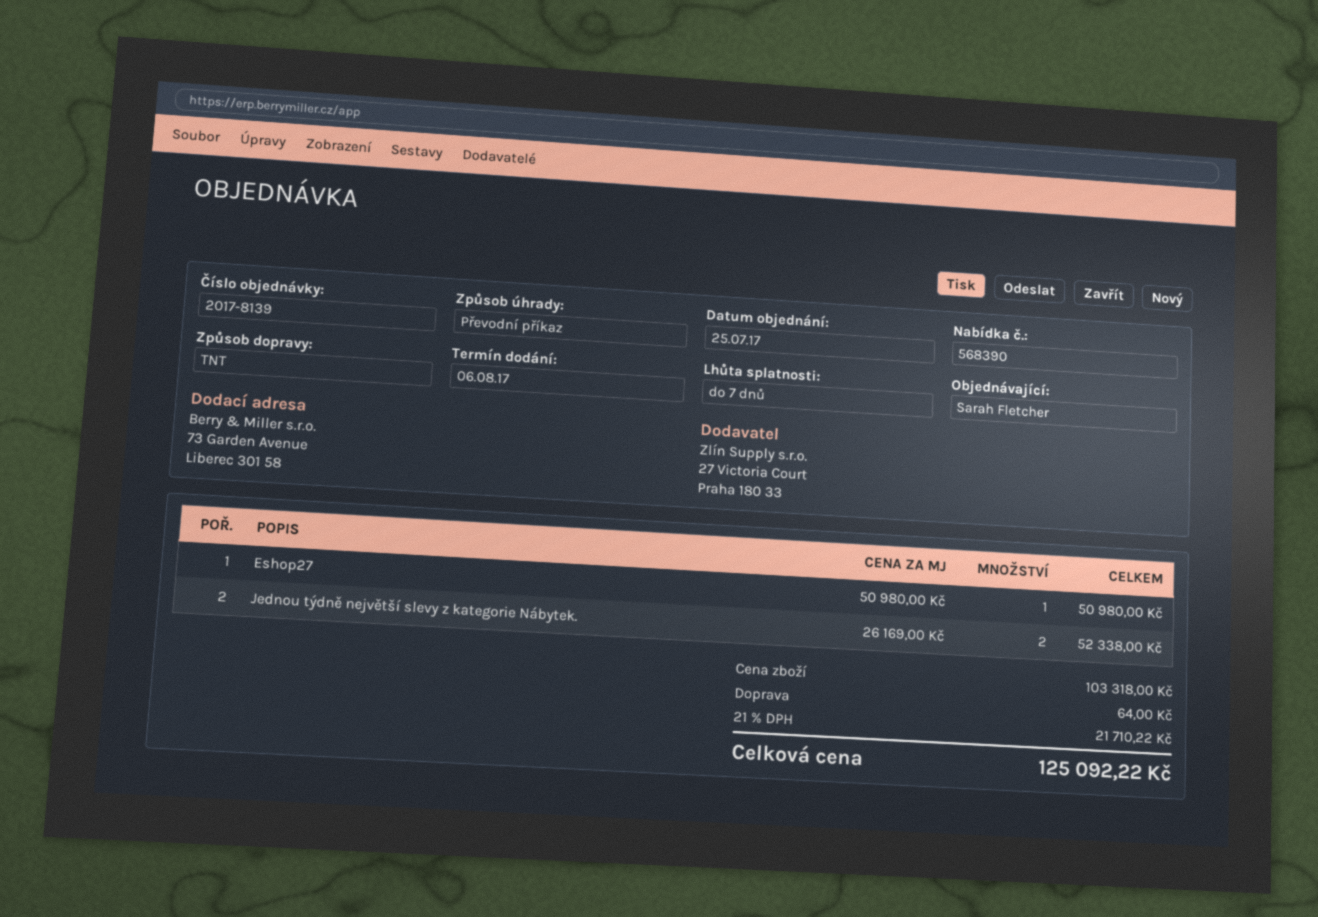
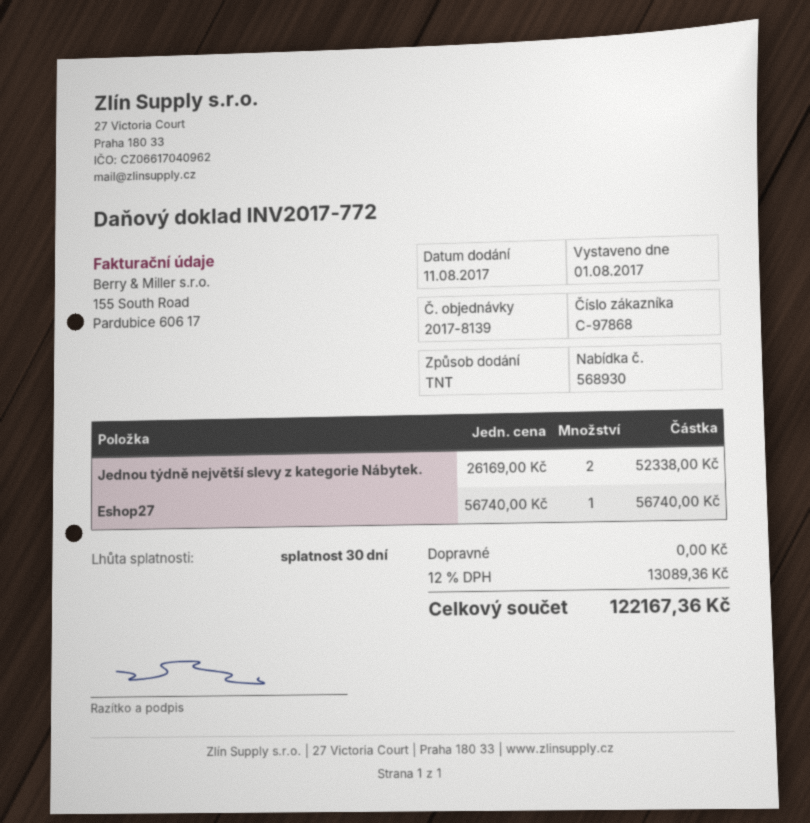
quote number: 568390 -> 568930
delivery date: 2017-08-06 -> 2017-08-11
payment terms: 7 days -> 30 days
Eshop27: 1 x 50980.00 = 50980.00 -> 1 x 56740.00 = 56740.00
shipping: 64.00 -> 0.00
tax: 21% = 21710.22 -> 12% = 13089.36
total: 125092.22 -> 122167.36

